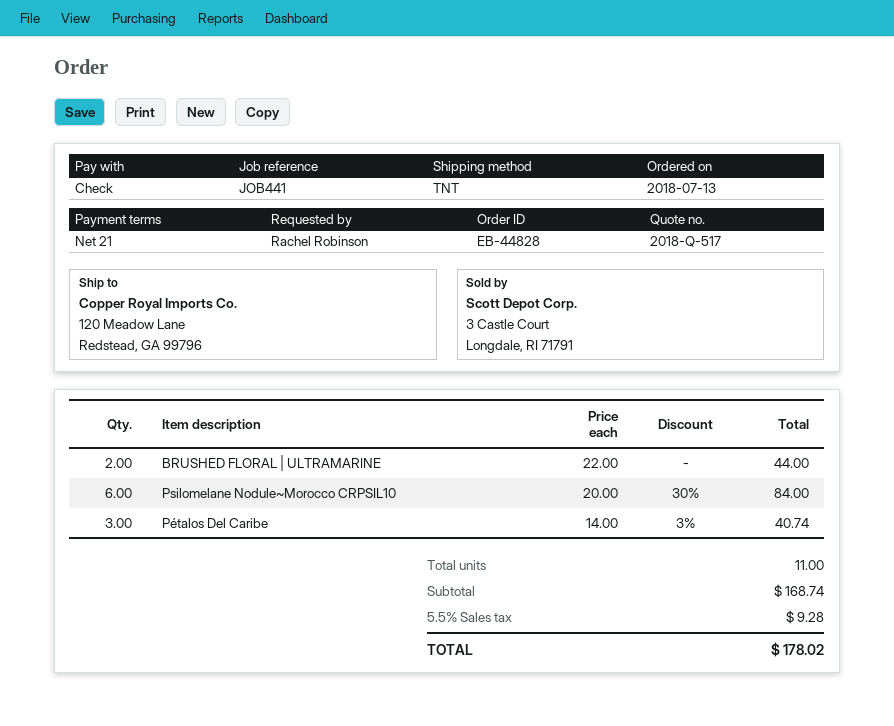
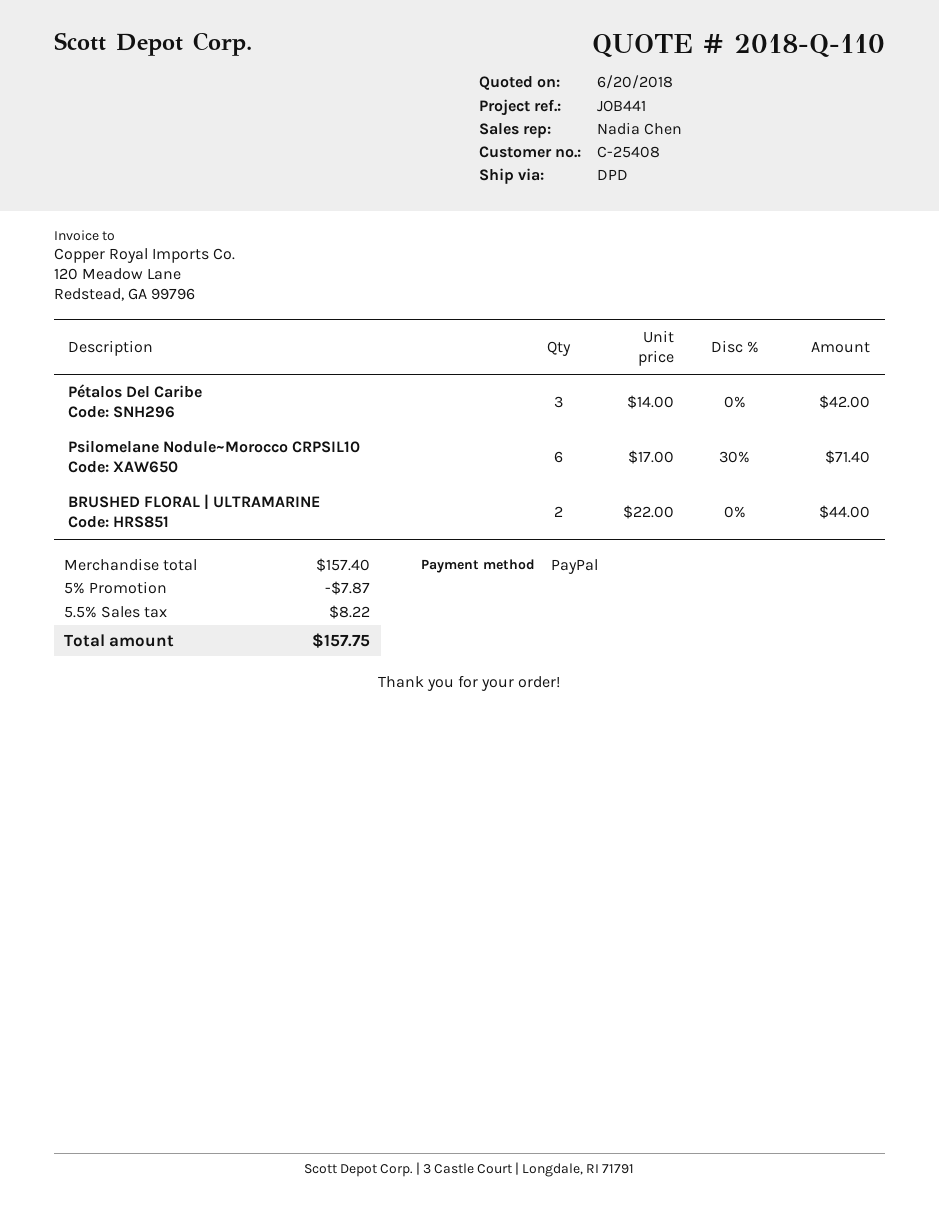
quote number: 2018-Q-517 -> 2018-Q-110
payment method: cheque -> PayPal
shipping method: TNT -> DPD
Psilomelane Nodule~Morocco CRPSIL10: 6 x 20.00 - 30% = 84.00 -> 6 x 17.00 - 30% = 71.40
Pétalos Del Caribe: 3 x 14.00 - 3% = 40.74 -> 3 x 14.00 = 42.00
subtotal: 168.74 -> 157.40
discount: none -> 5% = 7.87
tax: 5.5% = 9.28 -> 5.5% = 8.22
total: 178.02 -> 157.75

